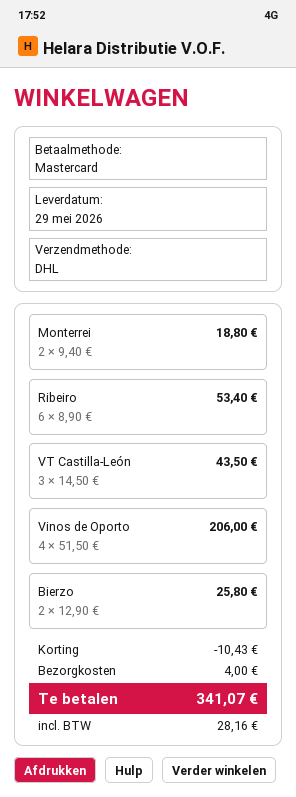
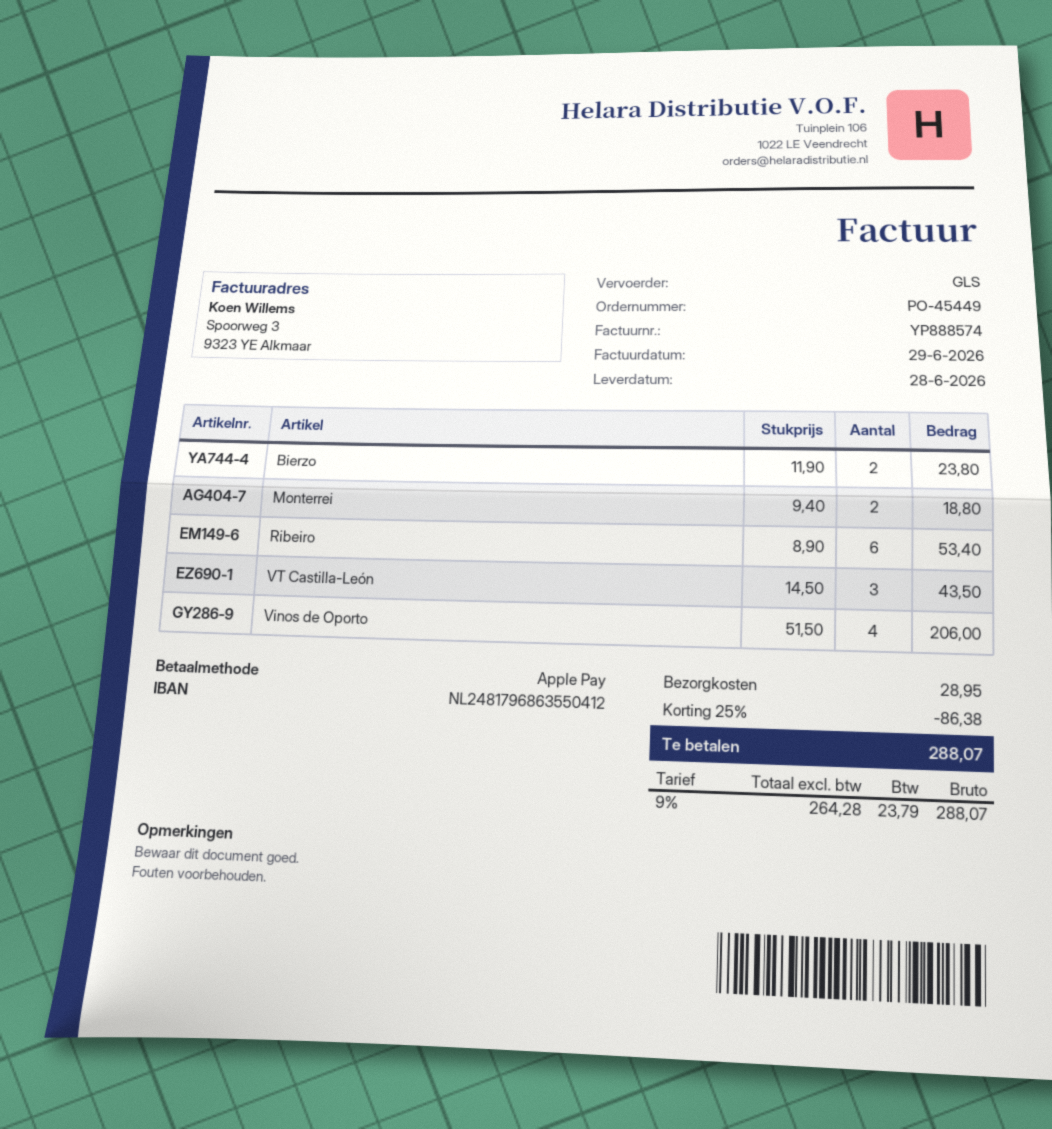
delivery date: 2026-05-29 -> 2026-06-28
payment method: Mastercard -> Apple Pay
shipping method: DHL -> GLS
Bierzo: 2 x 12.90 = 25.80 -> 2 x 11.90 = 23.80
discount: 10.43 -> 86.38
shipping: 4.00 -> 28.95
tax: 28.16 -> 23.79
total: 341.07 -> 288.07

